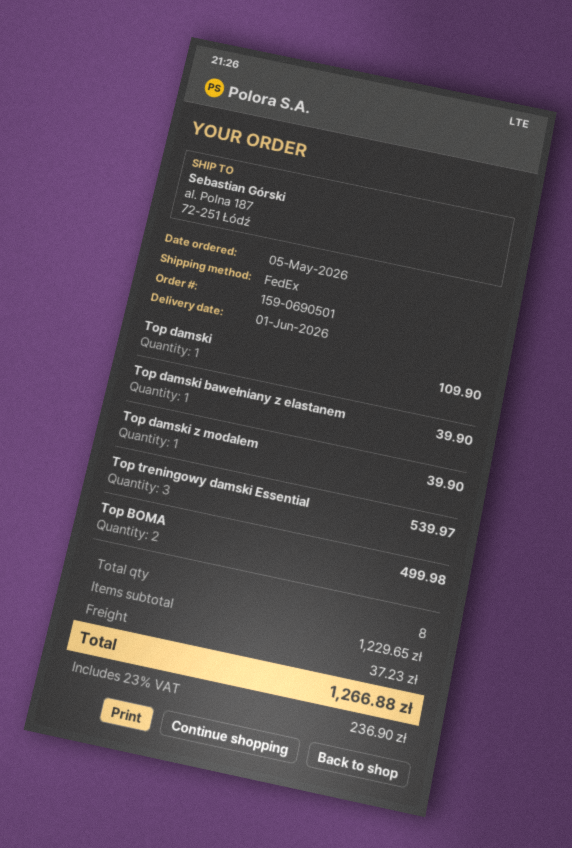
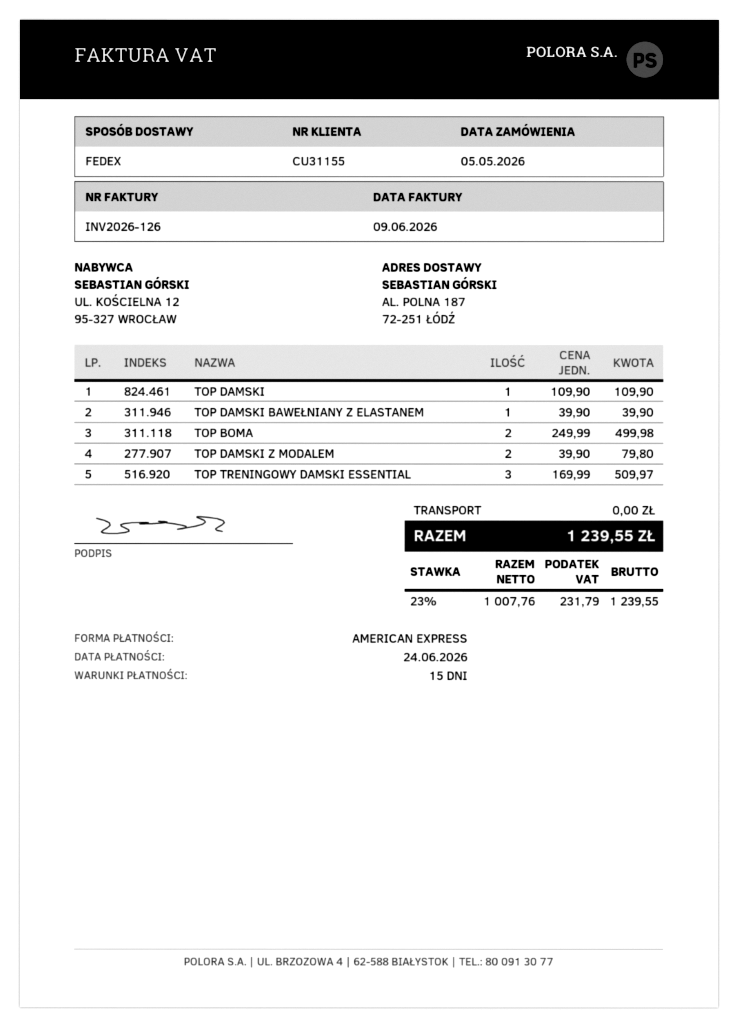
Top damski z modalem: 1 for 39.90 -> 2 for 79.80
Top treningowy damski Essential: 3 for 539.97 -> 3 for 509.97
shipping: 37.23 -> 0.00
tax: 23% = 236.90 -> 23% = 231.79
total: 1266.88 -> 1239.55

